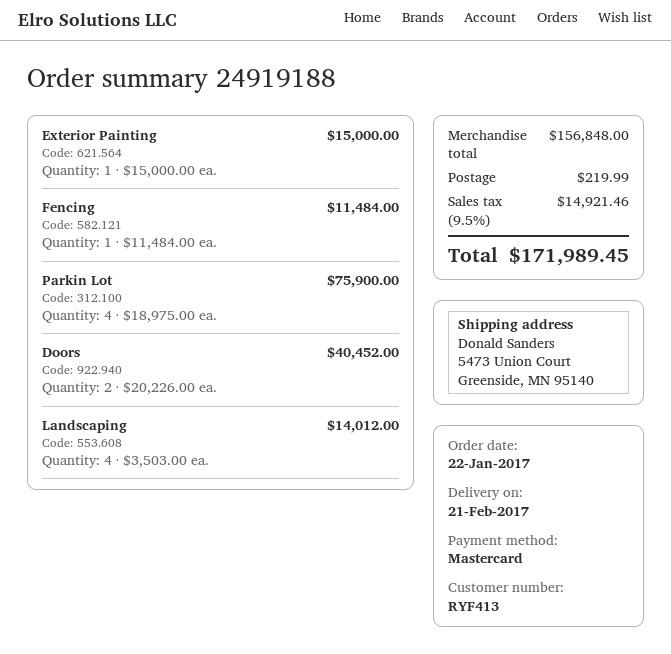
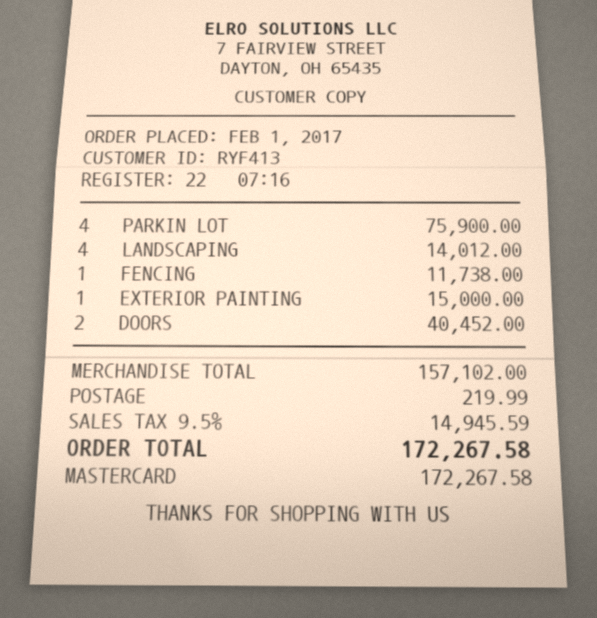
order date: 2017-01-22 -> 2017-02-01
Fencing: 1 for 11484.00 -> 1 for 11738.00
subtotal: 156848.00 -> 157102.00
tax: 9.5% = 14921.46 -> 9.5% = 14945.59
total: 171989.45 -> 172267.58

